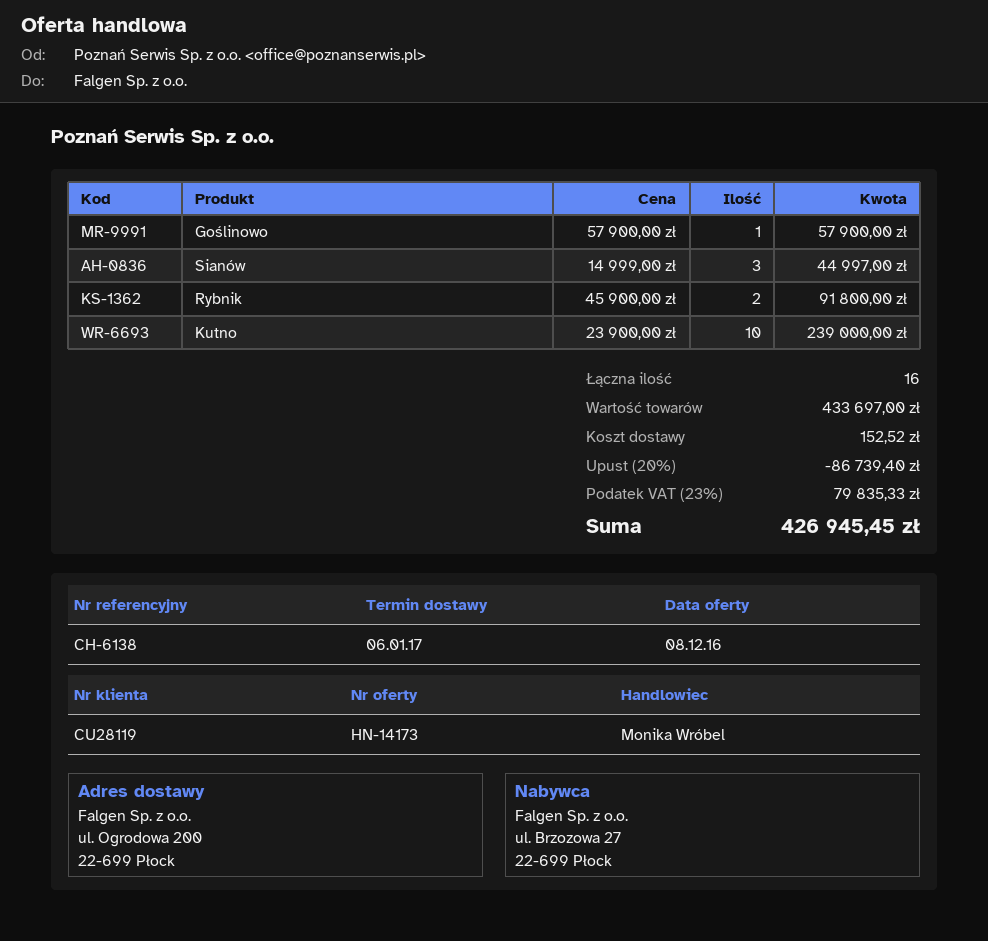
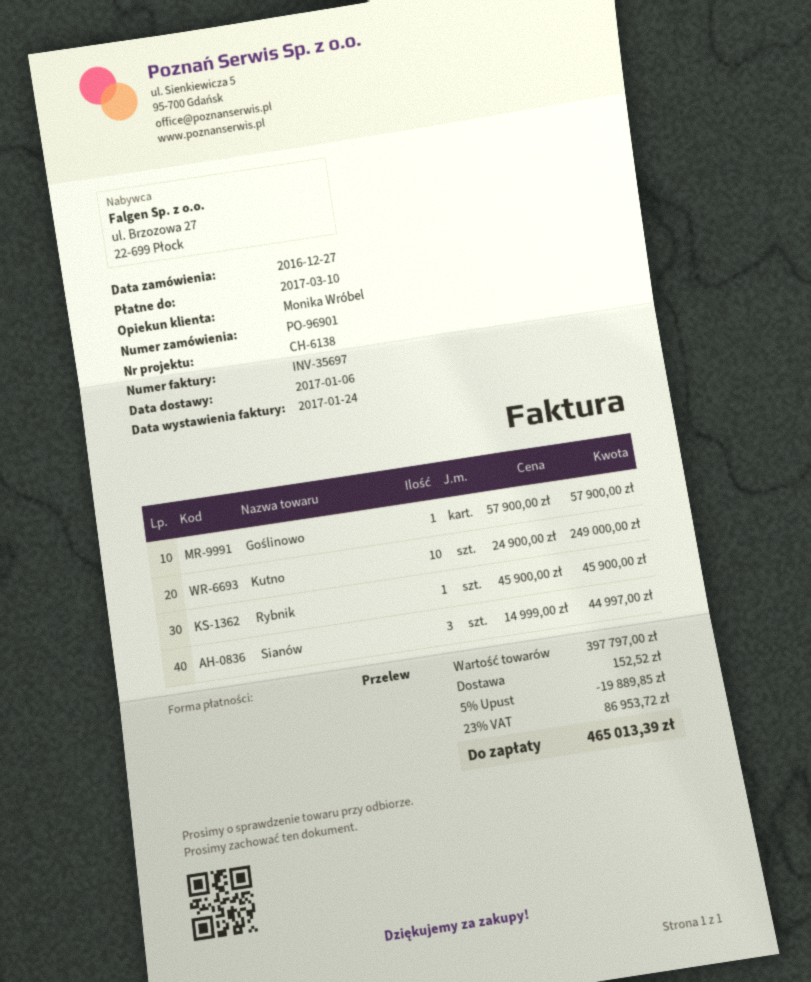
Rybnik: 2 x 45900.00 = 91800.00 -> 1 x 45900.00 = 45900.00
Kutno: 10 x 23900.00 = 239000.00 -> 10 x 24900.00 = 249000.00
subtotal: 433697.00 -> 397797.00
discount: 20% = 86739.40 -> 5% = 19889.85
tax: 23% = 79835.33 -> 23% = 86953.72
total: 426945.45 -> 465013.39

